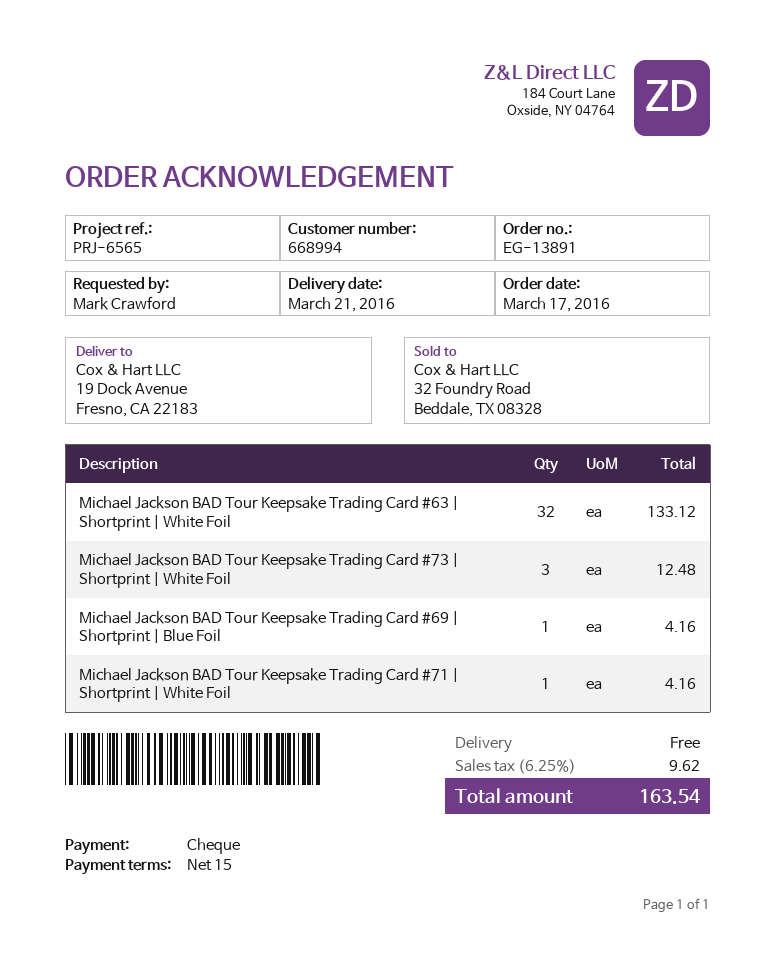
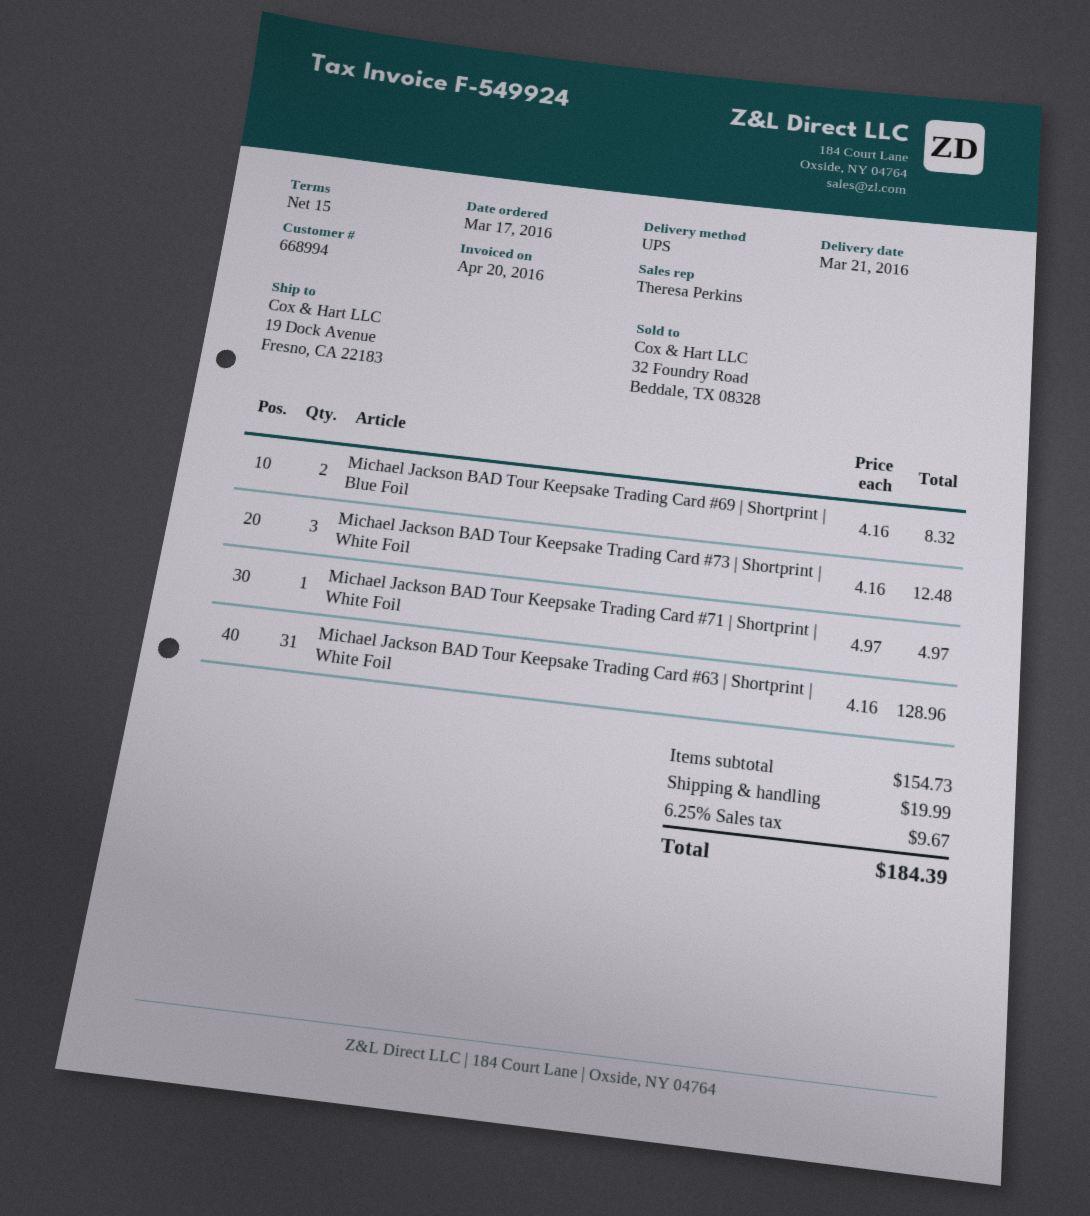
Michael Jackson BAD Tour Keepsake Trading Card #63 | Shortprint | White Foil: 32 for 133.12 -> 31 for 128.96
Michael Jackson BAD Tour Keepsake Trading Card #69 | Shortprint | Blue Foil: 1 for 4.16 -> 2 for 8.32
Michael Jackson BAD Tour Keepsake Trading Card #71 | Shortprint | White Foil: 1 for 4.16 -> 1 for 4.97
shipping: 0.00 -> 19.99
tax: 6.25% = 9.62 -> 6.25% = 9.67
total: 163.54 -> 184.39

